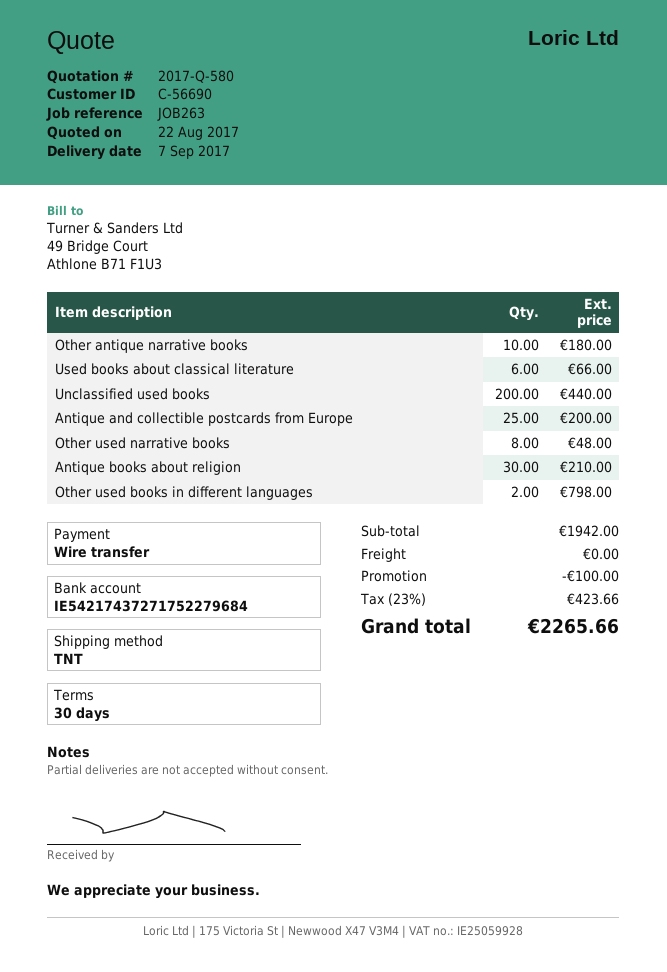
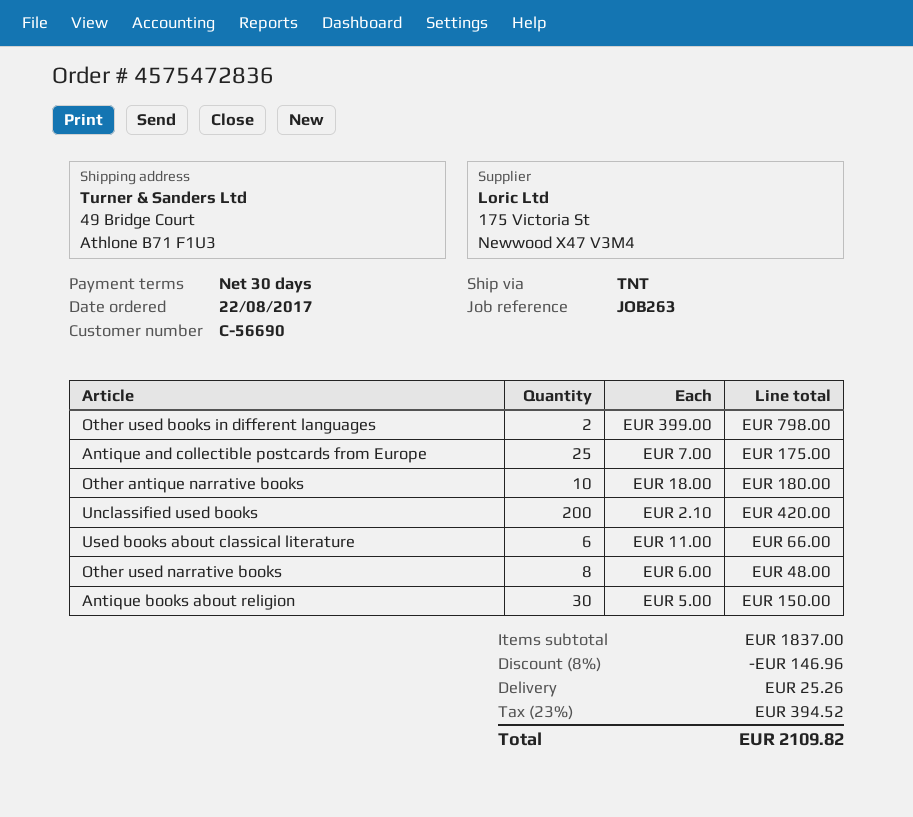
Unclassified used books: 200 for 440.00 -> 200 for 420.00
Antique and collectible postcards from Europe: 25 for 200.00 -> 25 for 175.00
Antique books about religion: 30 for 210.00 -> 30 for 150.00
subtotal: 1942.00 -> 1837.00
discount: 100.00 -> 146.96
shipping: 0.00 -> 25.26
tax: 23% = 423.66 -> 23% = 394.52
total: 2265.66 -> 2109.82

